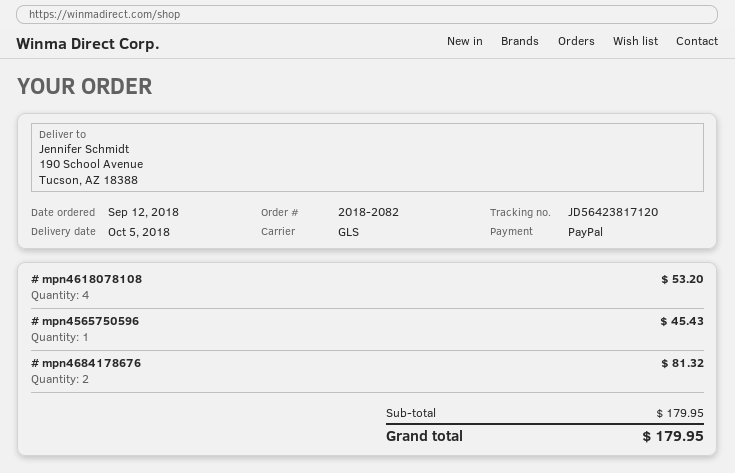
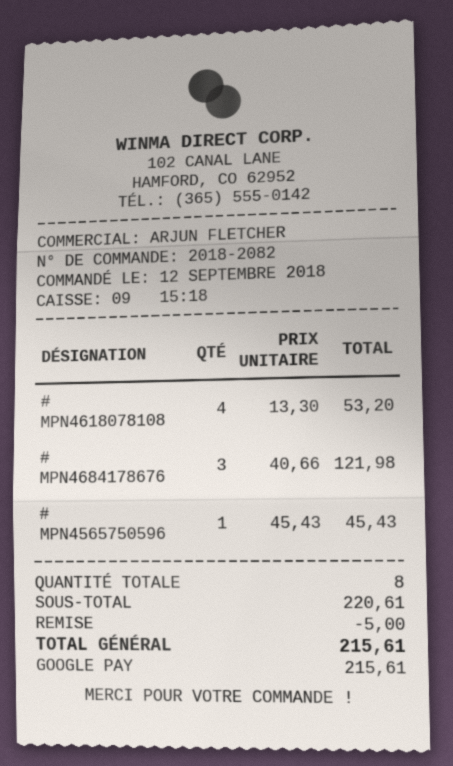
payment method: PayPal -> Google Pay
# mpn4684178676: 2 for 81.32 -> 3 for 121.98
subtotal: 179.95 -> 220.61
discount: none -> 5.00
total: 179.95 -> 215.61

